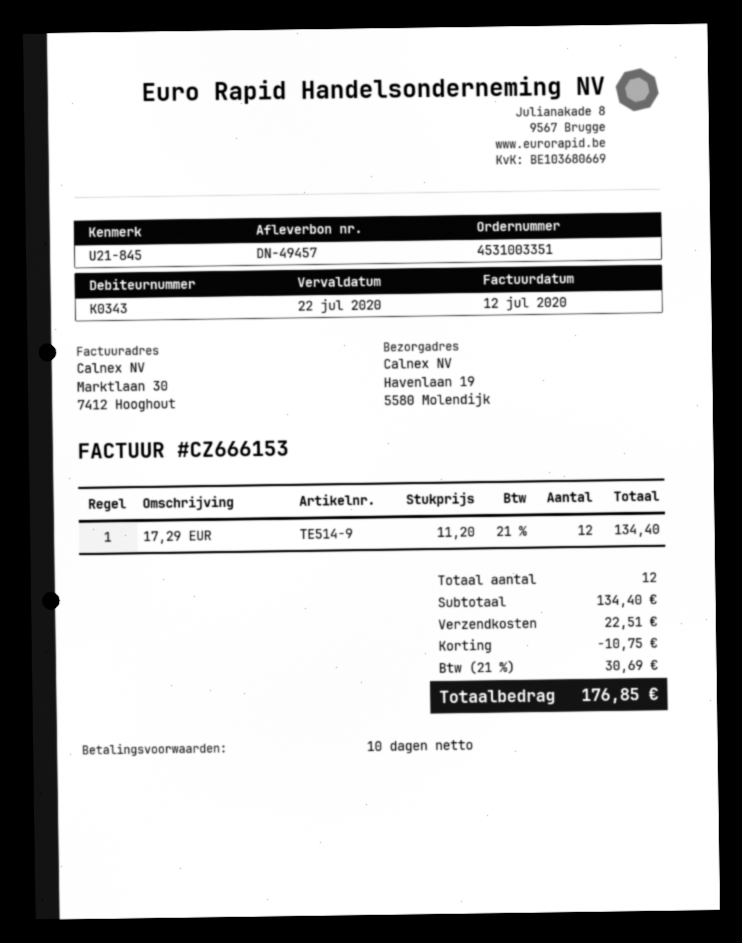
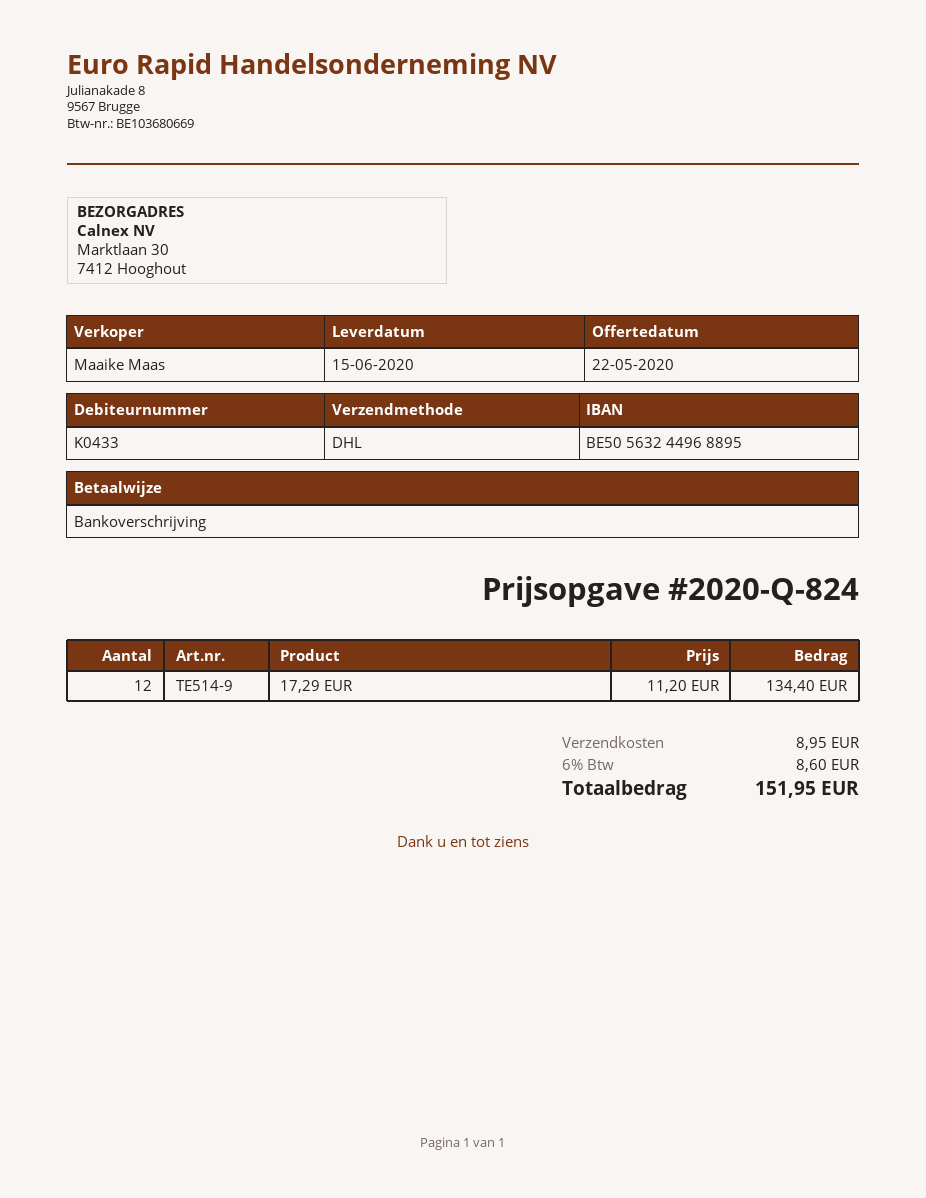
customer number: K0343 -> K0433
ship to: Havenlaan 19, 5580 Molendijk -> Marktlaan 30, 7412 Hooghout
discount: 10.75 -> none
shipping: 22.51 -> 8.95
tax: 21% = 30.69 -> 6% = 8.60
total: 176.85 -> 151.95

